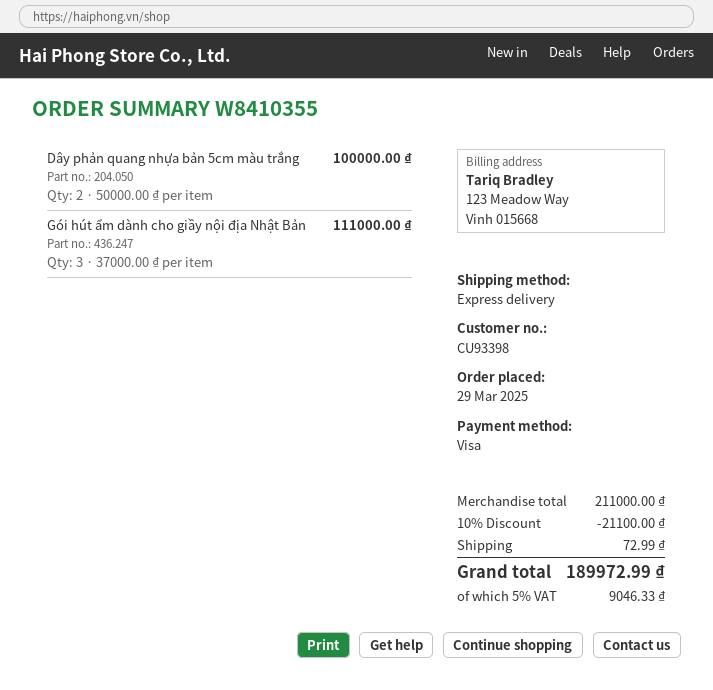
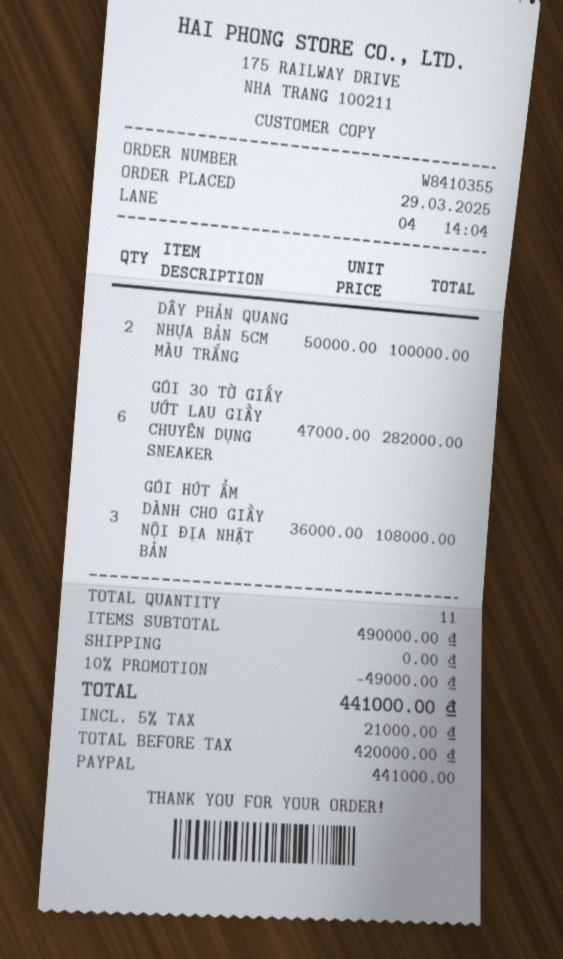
payment method: Visa -> PayPal
Gói hút ẩm dành cho giầy nội địa Nhật Bản: 3 x 37000.00 = 111000.00 -> 3 x 36000.00 = 108000.00
GÓI 30 TỜ GIẤY ƯỚT LAU GIẦY CHUYÊN DỤNG SNEAKER: none -> 6 x 47000.00 = 282000.00
subtotal: 211000.00 -> 490000.00
discount: 10% = 21100.00 -> 10% = 49000.00
shipping: 72.99 -> 0.00
tax: 5% = 9046.33 -> 5% = 21000.00
total: 189972.99 -> 441000.00

